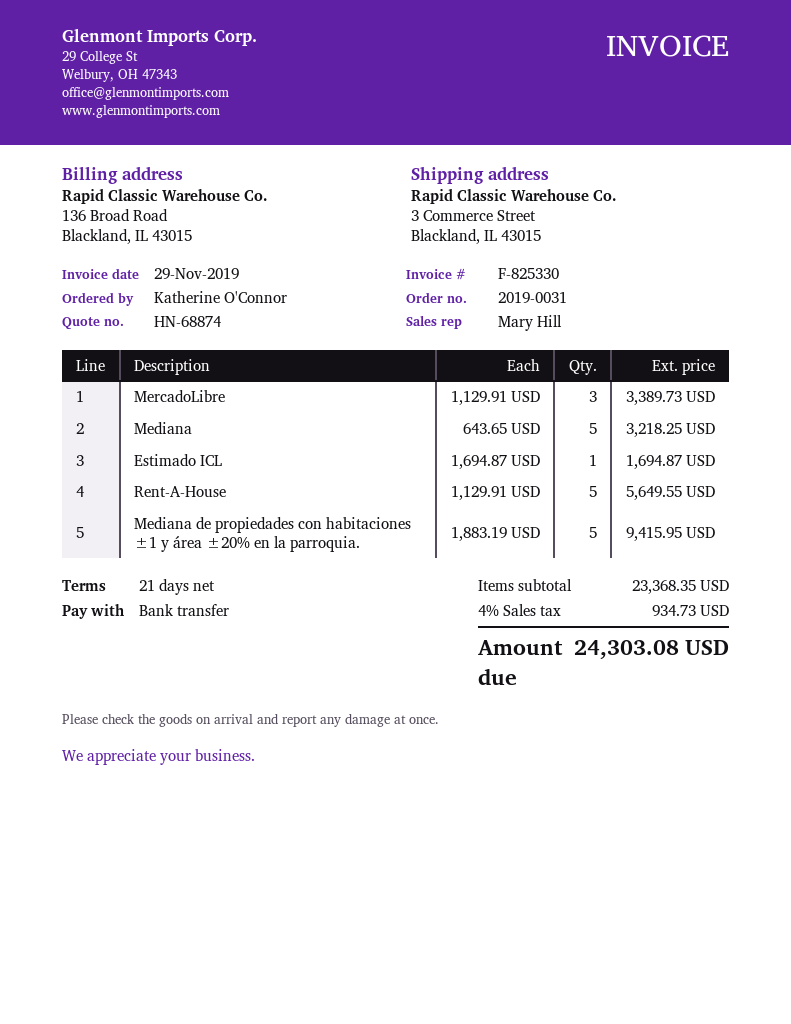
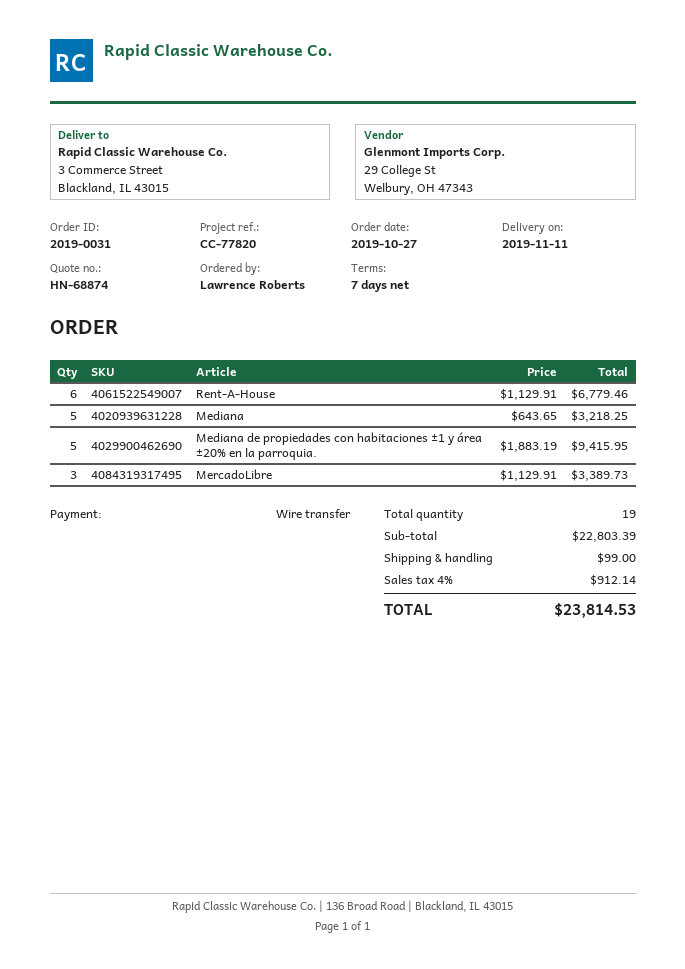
payment terms: 21 days -> 7 days
ordered by: Katherine O'Connor -> Lawrence Roberts
Estimado ICL: 1 x 1694.87 = 1694.87 -> none
Rent-A-House: 5 x 1129.91 = 5649.55 -> 6 x 1129.91 = 6779.46
subtotal: 23368.35 -> 22803.39
shipping: none -> 99.00
tax: 4% = 934.73 -> 4% = 912.14
total: 24303.08 -> 23814.53

